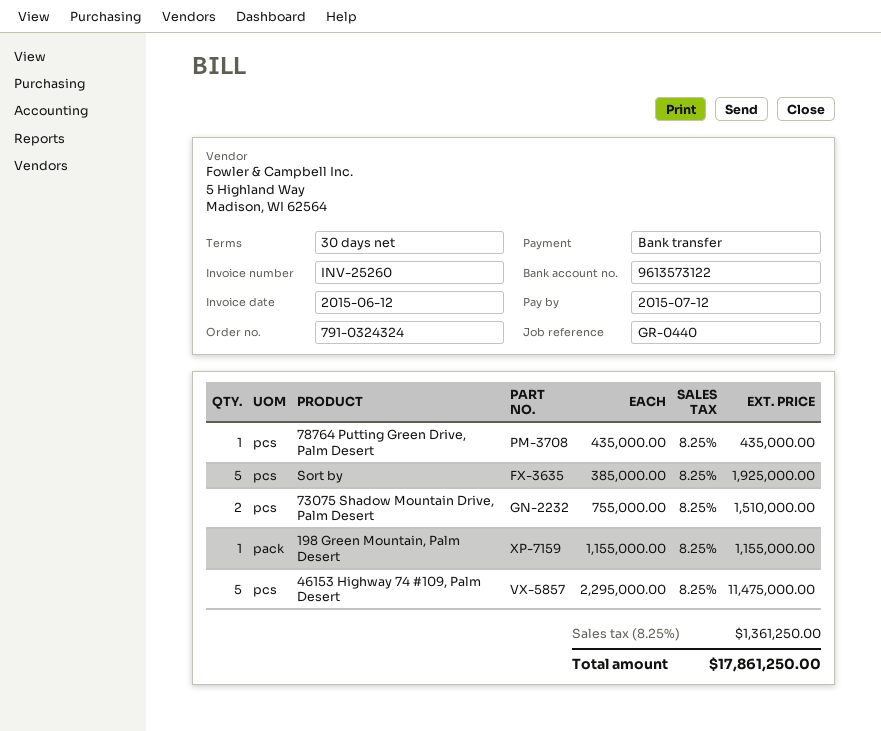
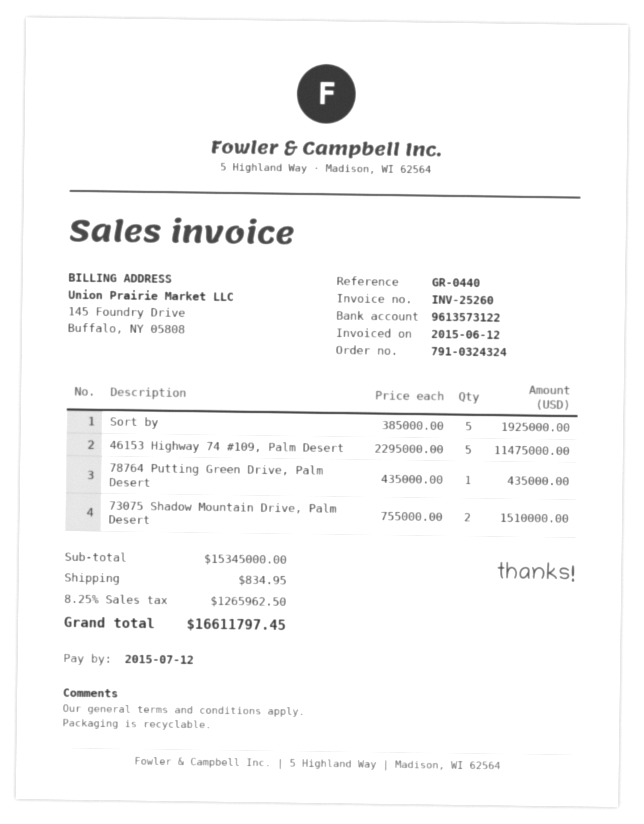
198 Green Mountain, Palm Desert: 1 x 1155000.00 = 1155000.00 -> none
shipping: none -> 834.95
tax: 8.25% = 1361250.00 -> 8.25% = 1265962.50
total: 17861250.00 -> 16611797.45

